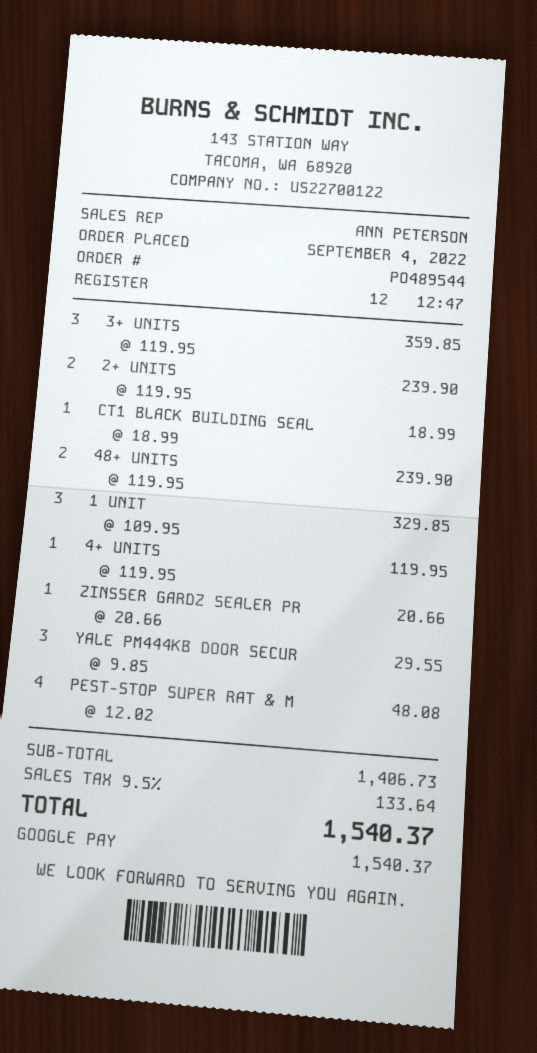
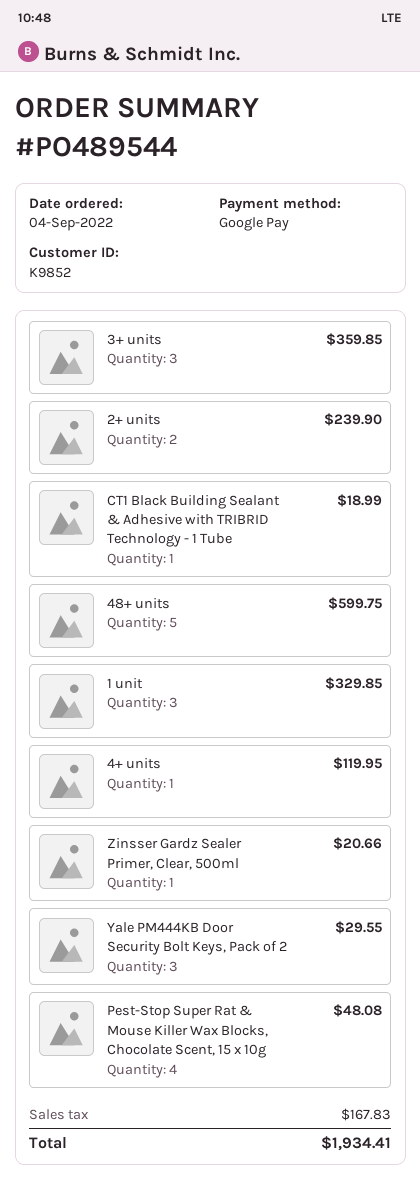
48+ UNITS: 2 for 239.90 -> 5 for 599.75
tax: 133.64 -> 167.83
total: 1540.37 -> 1934.41

